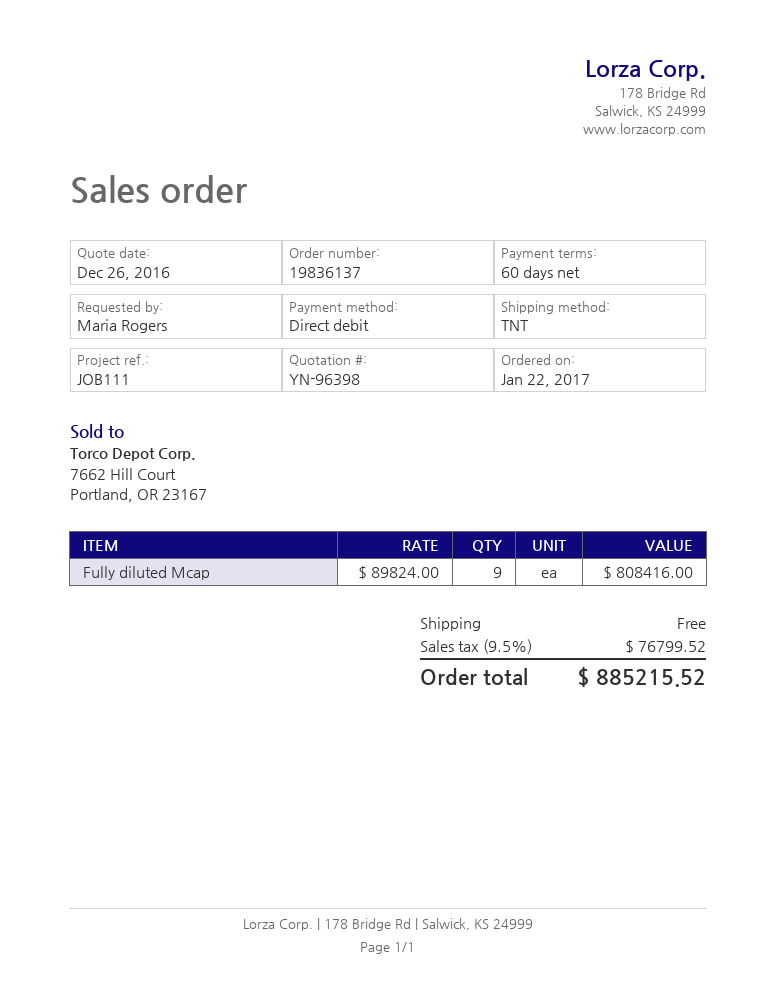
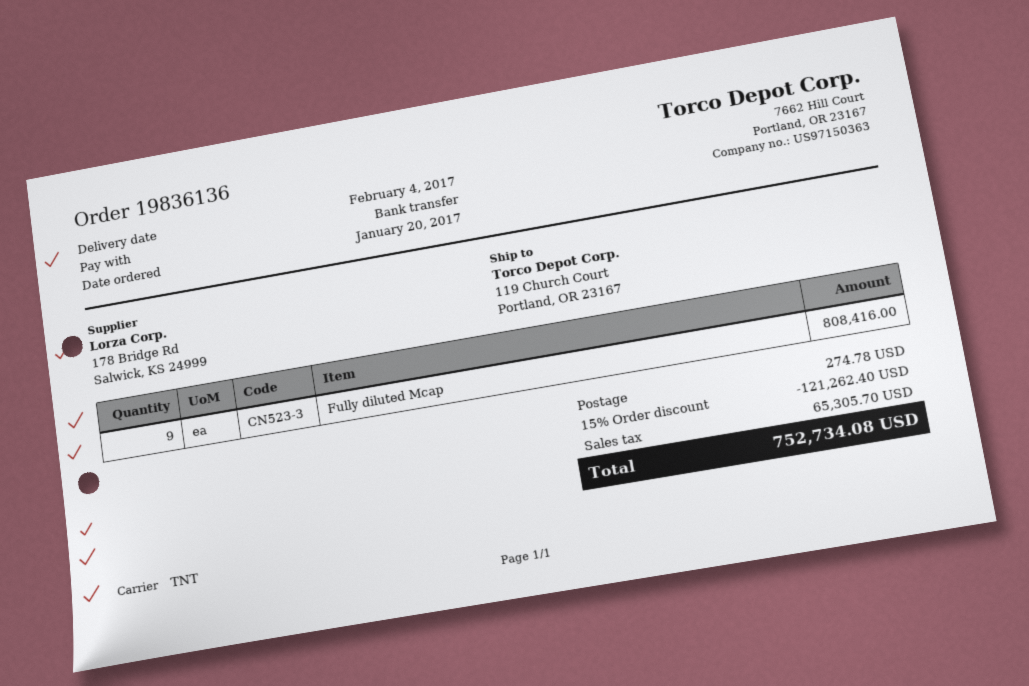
order number: 19836137 -> 19836136
order date: 2017-01-22 -> 2017-01-20
payment method: direct debit -> bank transfer
discount: none -> 15% = 121262.40
shipping: 0.00 -> 274.78
tax: 76799.52 -> 65305.70
total: 885215.52 -> 752734.08

